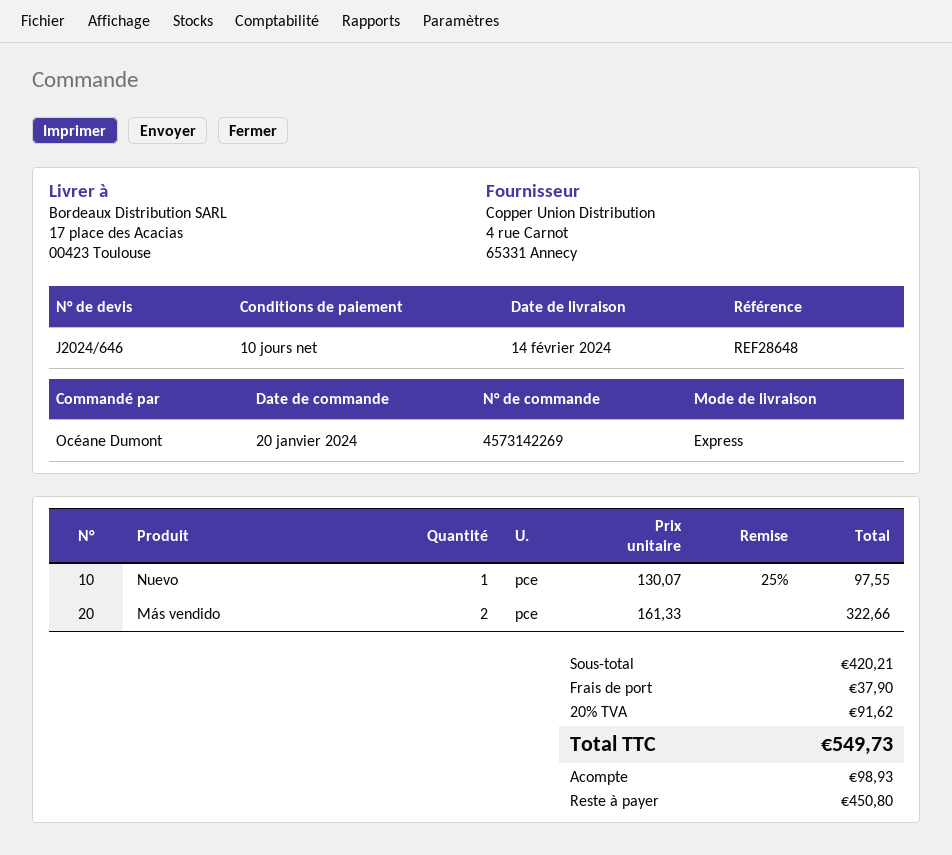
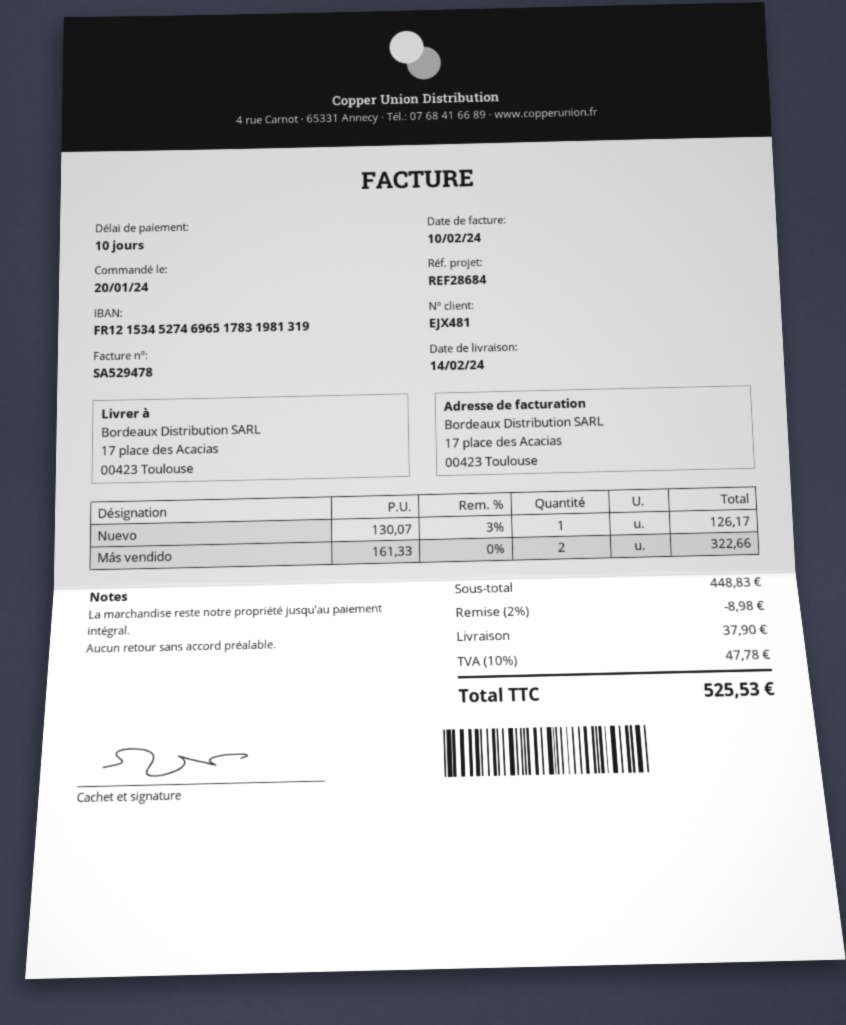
reference: REF28648 -> REF28684
Nuevo: 1 x 130.07 - 25% = 97.55 -> 1 x 130.07 - 3% = 126.17
subtotal: 420.21 -> 448.83
discount: none -> 2% = 8.98
tax: 20% = 91.62 -> 10% = 47.78
total: 549.73 -> 525.53

